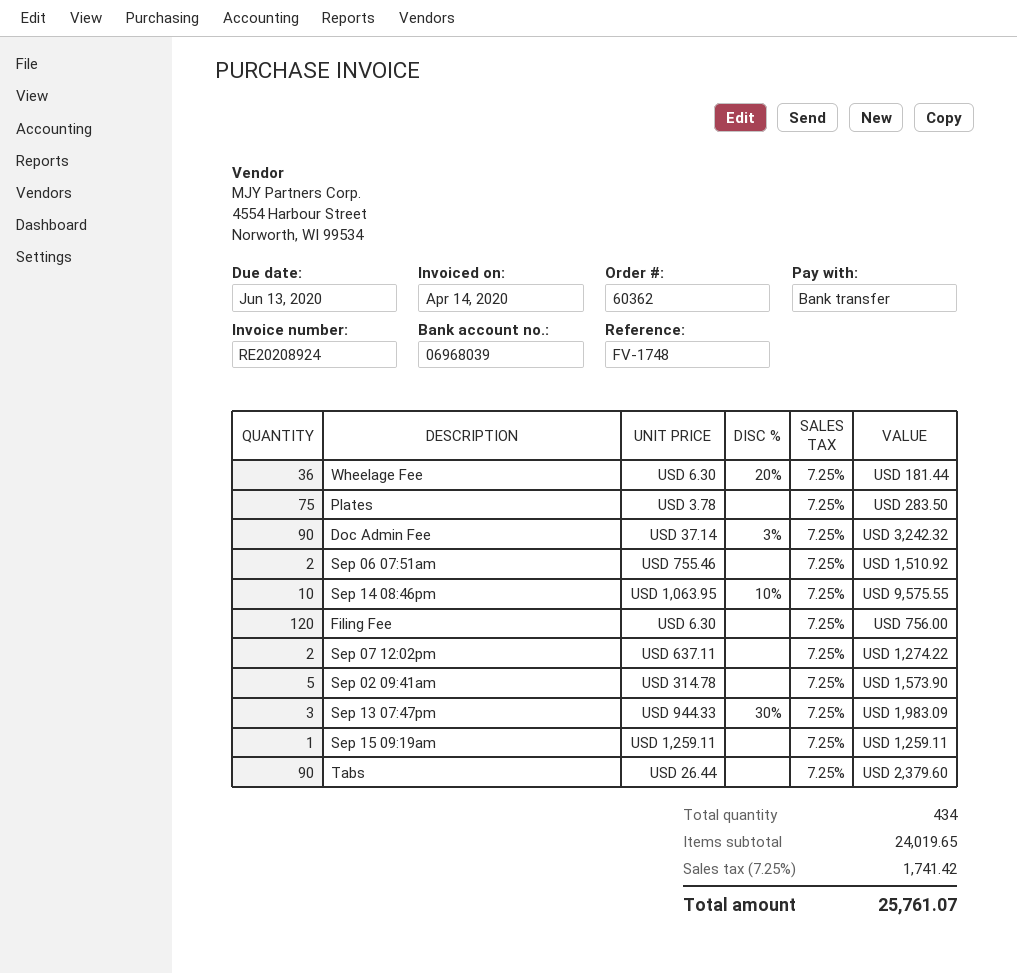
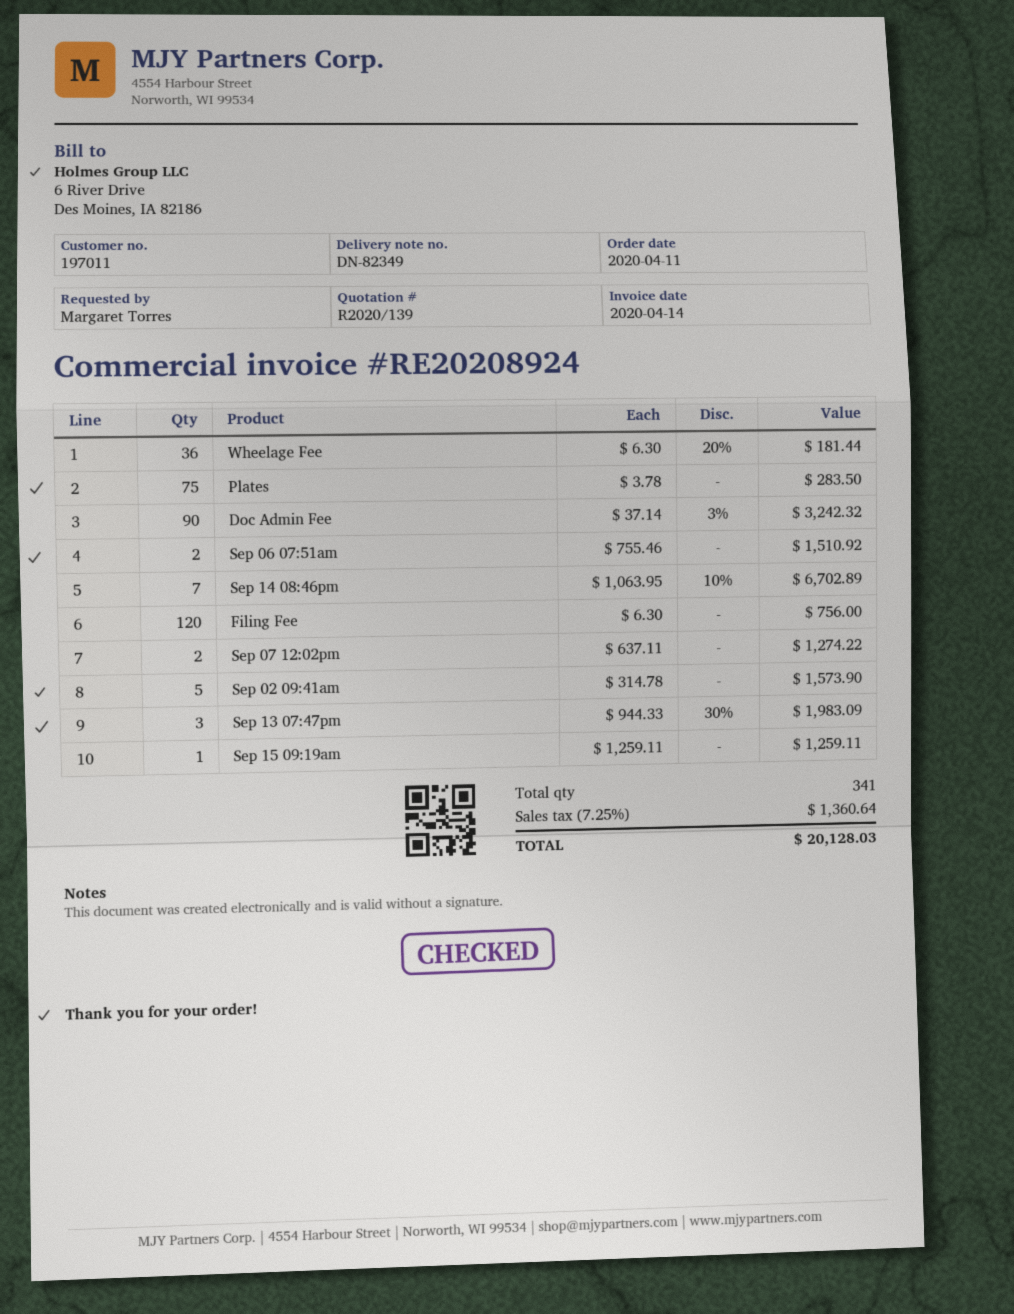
Sep 14 08:46pm: 10 x 1063.95 - 10% = 9575.55 -> 7 x 1063.95 - 10% = 6702.89
Tabs: 90 x 26.44 = 2379.60 -> none
total quantity: 434 -> 341
tax: 7.25% = 1741.42 -> 7.25% = 1360.64
total: 25761.07 -> 20128.03

